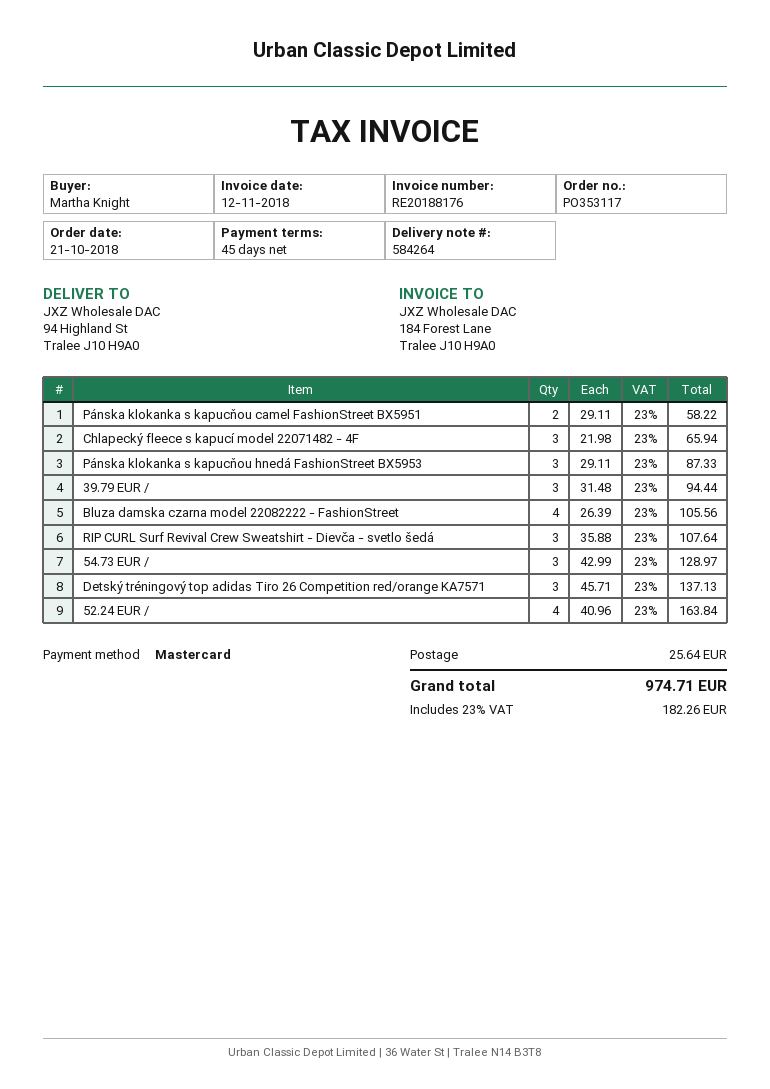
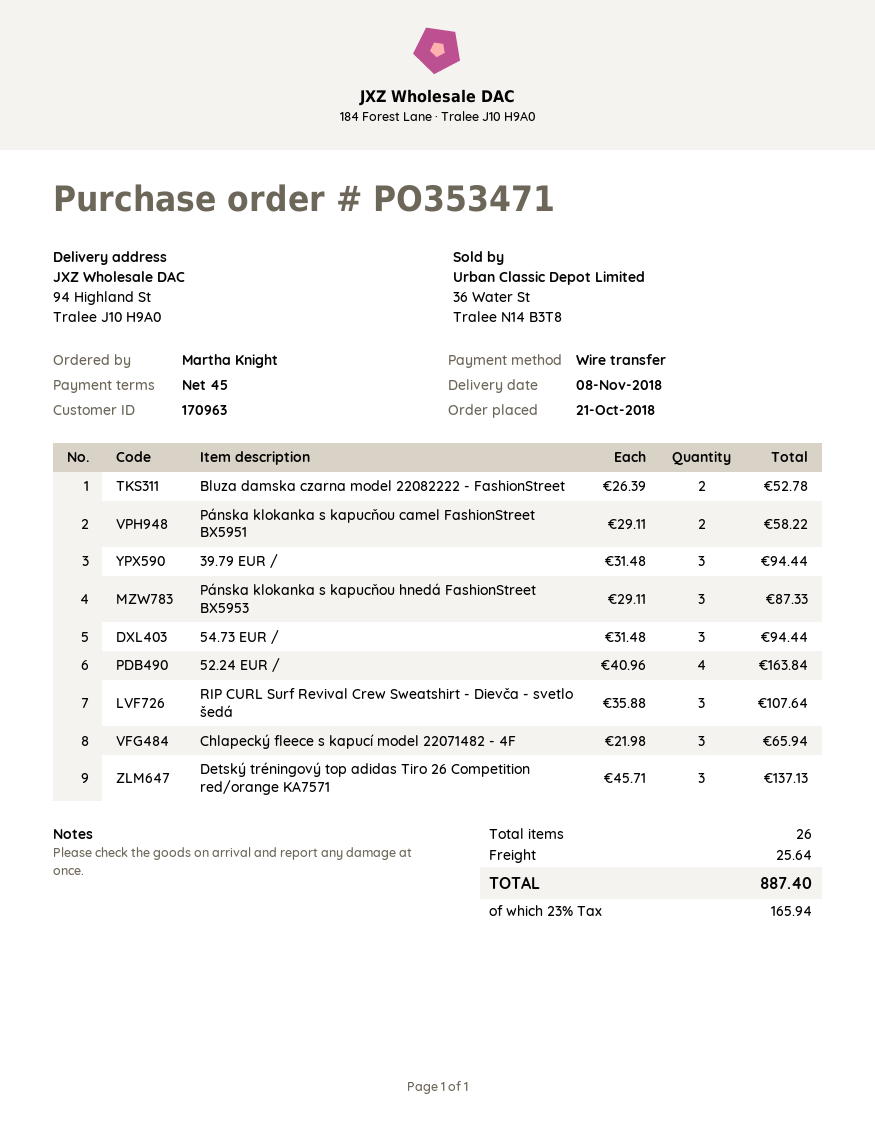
order number: PO353117 -> PO353471
payment method: Mastercard -> bank transfer
Bluza damska czarna model 22082222 - FashionStreet: 4 x 26.39 = 105.56 -> 2 x 26.39 = 52.78
54.73 EUR /: 3 x 42.99 = 128.97 -> 3 x 31.48 = 94.44
tax: 23% = 182.26 -> 23% = 165.94
total: 974.71 -> 887.40

